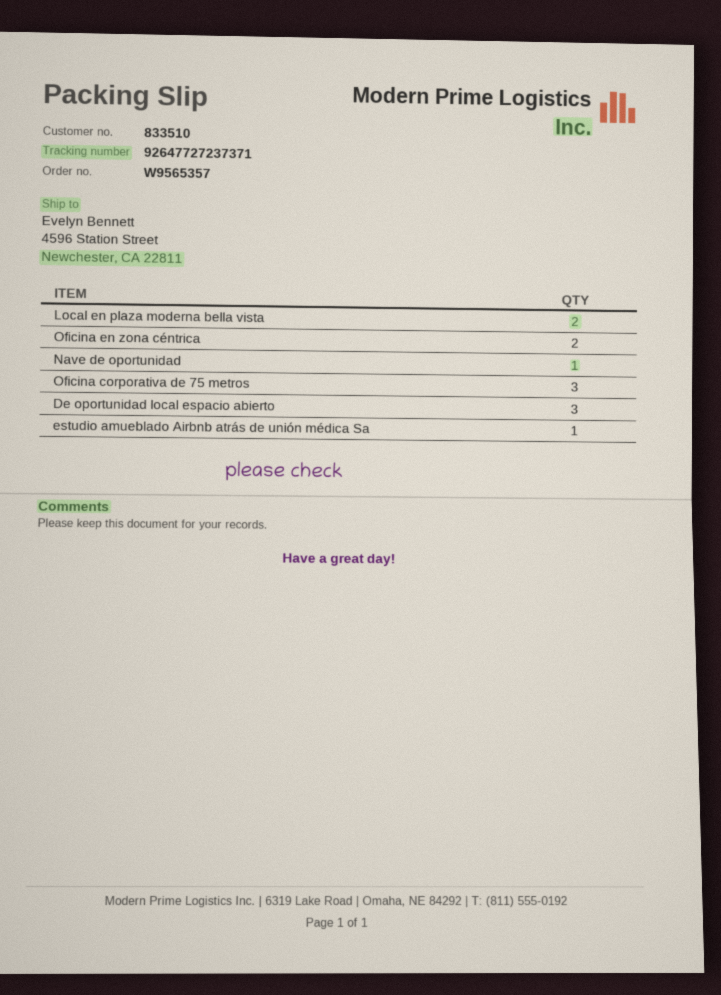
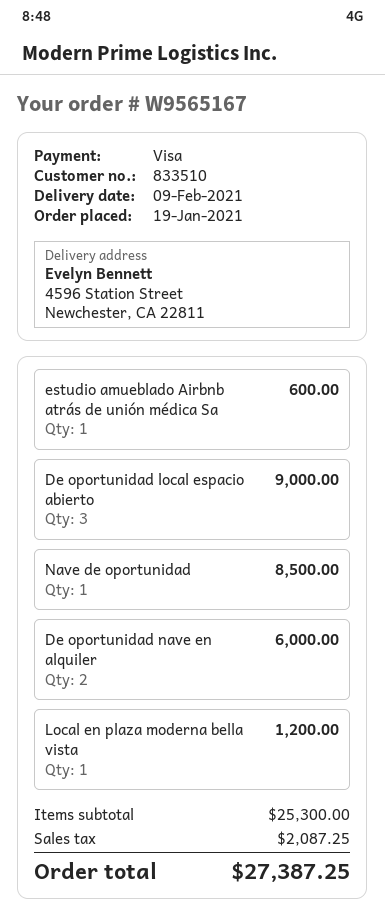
order number: W9565357 -> W9565167
Local en plaza moderna bella vista: 2 -> 1
Oficina en zona céntrica: 2 -> none
Oficina corporativa de 75 metros: 3 -> none
De oportunidad nave en alquiler: none -> 2

